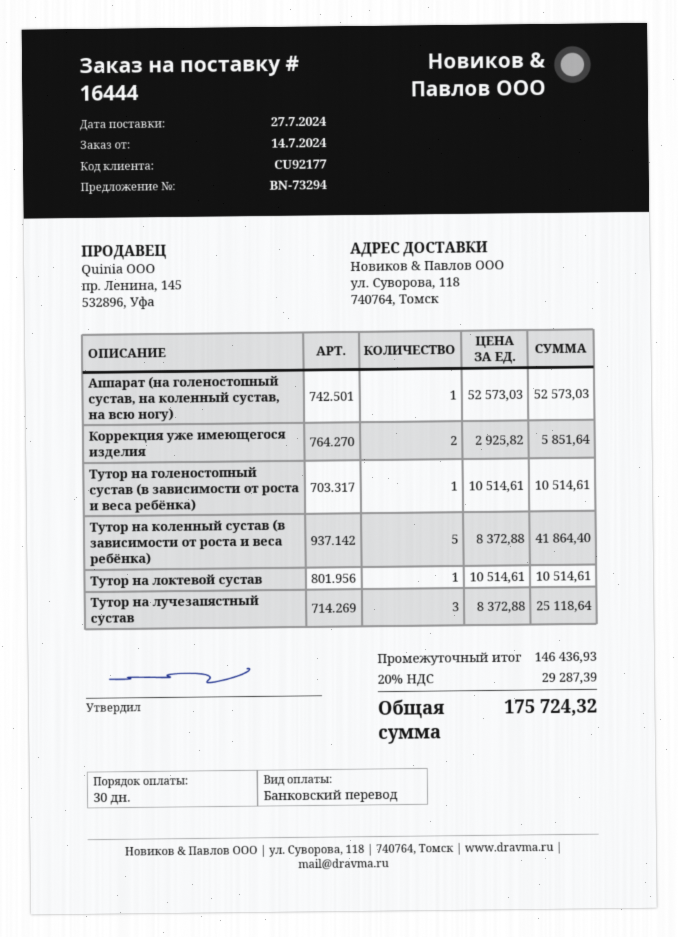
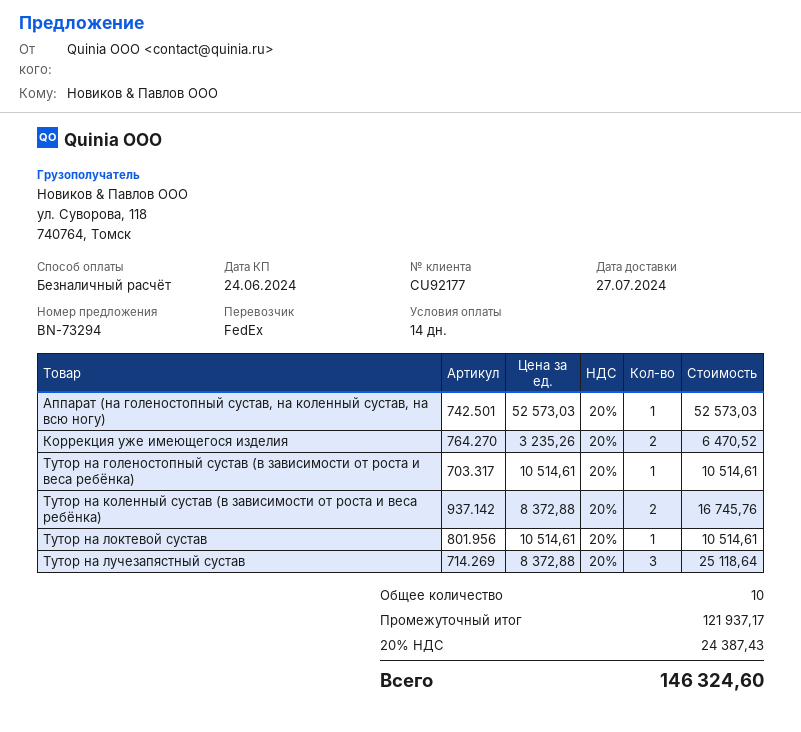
payment terms: 30 days -> 14 days
Коррекция уже имеющегося изделия: 2 x 2925.82 = 5851.64 -> 2 x 3235.26 = 6470.52
Тутор на коленный сустав (в зависимости от роста и веса ребёнка): 5 x 8372.88 = 41864.40 -> 2 x 8372.88 = 16745.76
subtotal: 146436.93 -> 121937.17
tax: 20% = 29287.39 -> 20% = 24387.43
total: 175724.32 -> 146324.60

